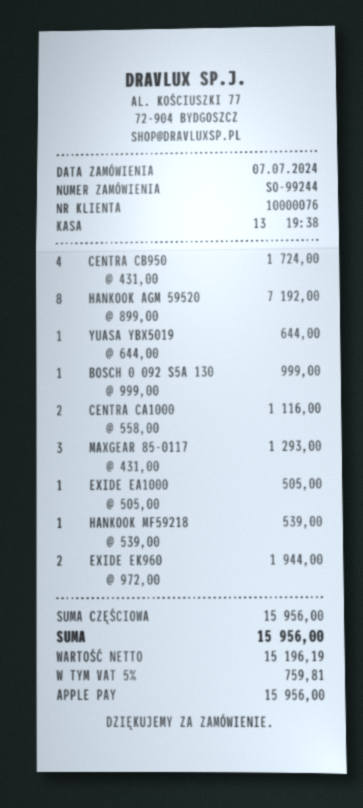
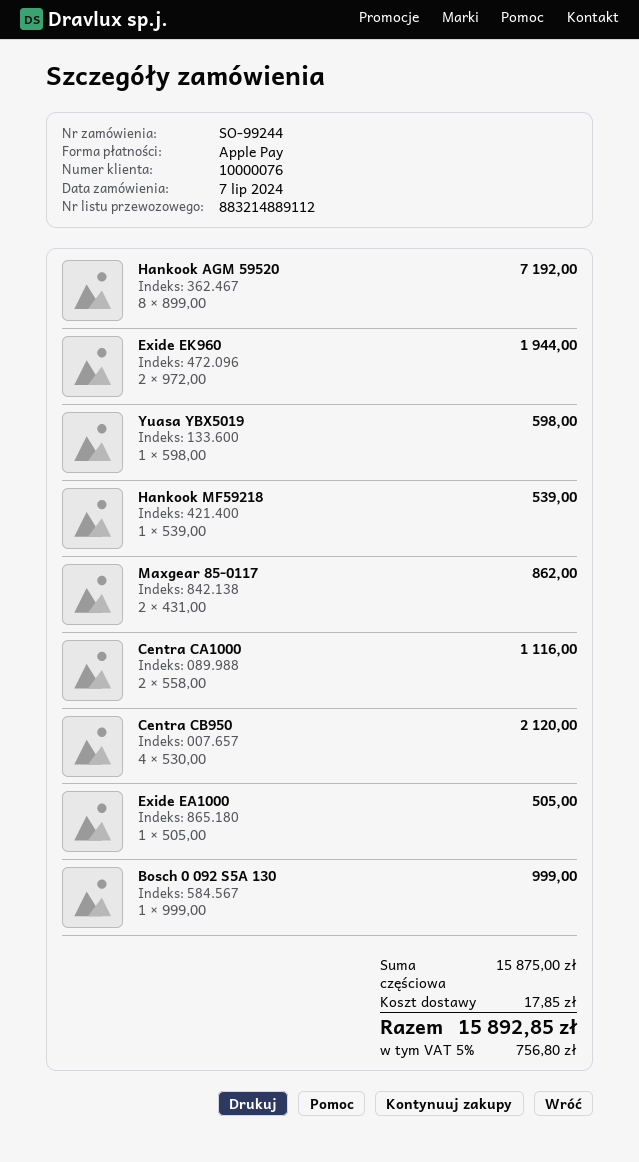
CENTRA CB950: 4 x 431.00 = 1724.00 -> 4 x 530.00 = 2120.00
YUASA YBX5019: 1 x 644.00 = 644.00 -> 1 x 598.00 = 598.00
MAXGEAR 85-0117: 3 x 431.00 = 1293.00 -> 2 x 431.00 = 862.00
subtotal: 15956.00 -> 15875.00
shipping: none -> 17.85
tax: 5% = 759.81 -> 5% = 756.80
total: 15956.00 -> 15892.85

